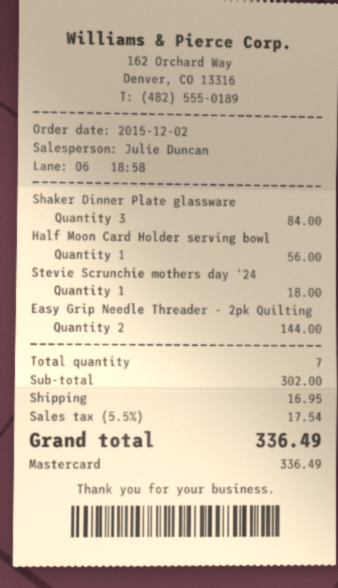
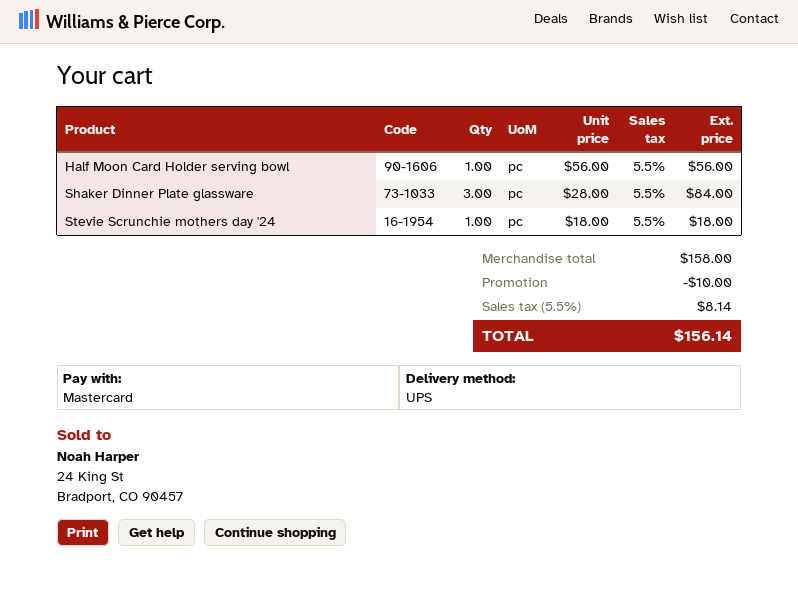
Easy Grip Needle Threader - 2pk Quilting: 2 for 144.00 -> none
subtotal: 302.00 -> 158.00
discount: none -> 10.00
shipping: 16.95 -> none
tax: 5.5% = 17.54 -> 5.5% = 8.14
total: 336.49 -> 156.14

